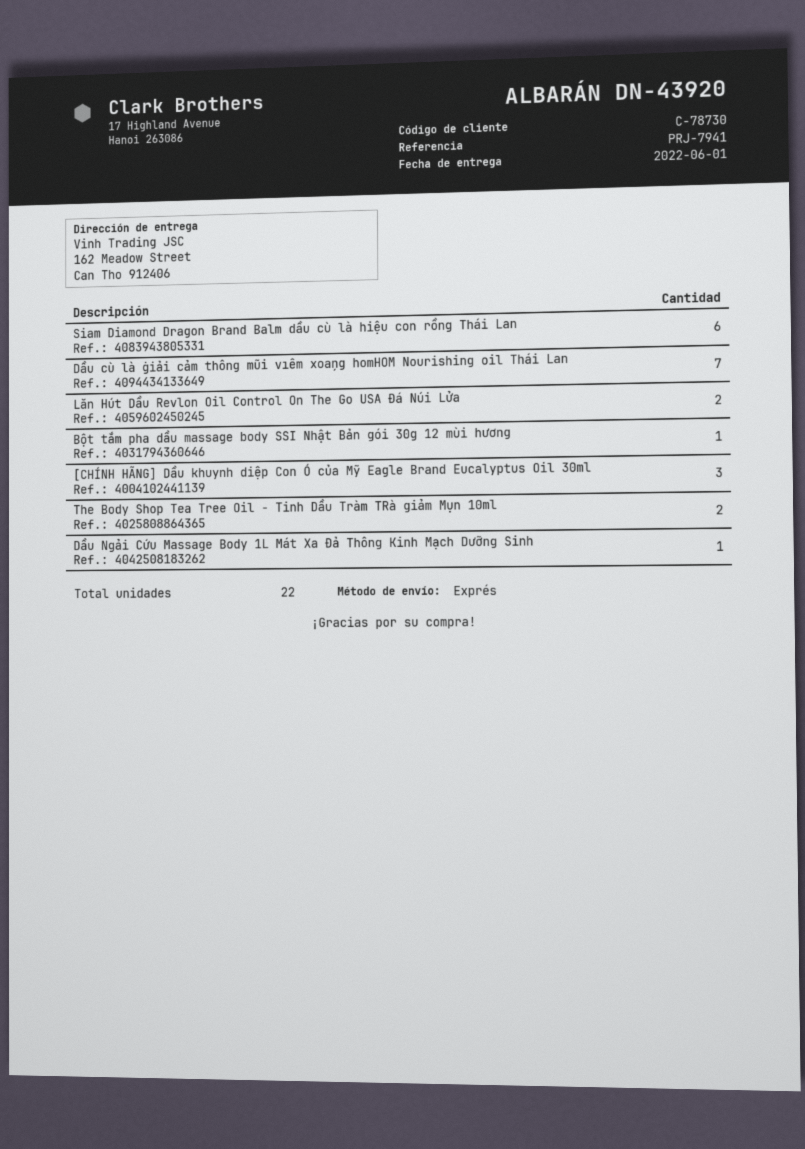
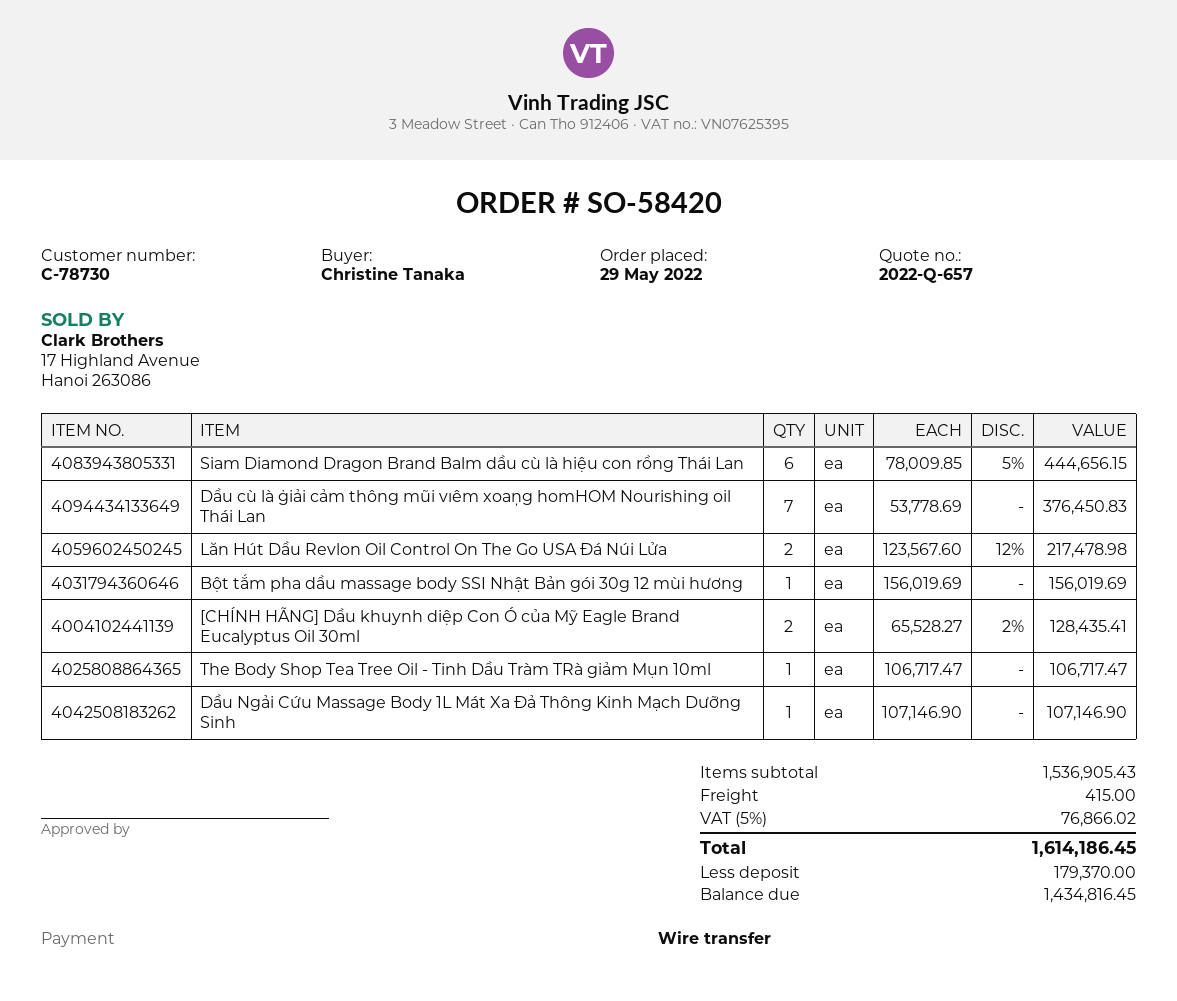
[CHÍNH HÃNG] Dầu khuynh diệp Con Ó của Mỹ Eagle Brand Eucalyptus Oil 30ml: 3 -> 2
The Body Shop Tea Tree Oil - Tinh Dầu Tràm TRà giảm Mụn 10ml: 2 -> 1

